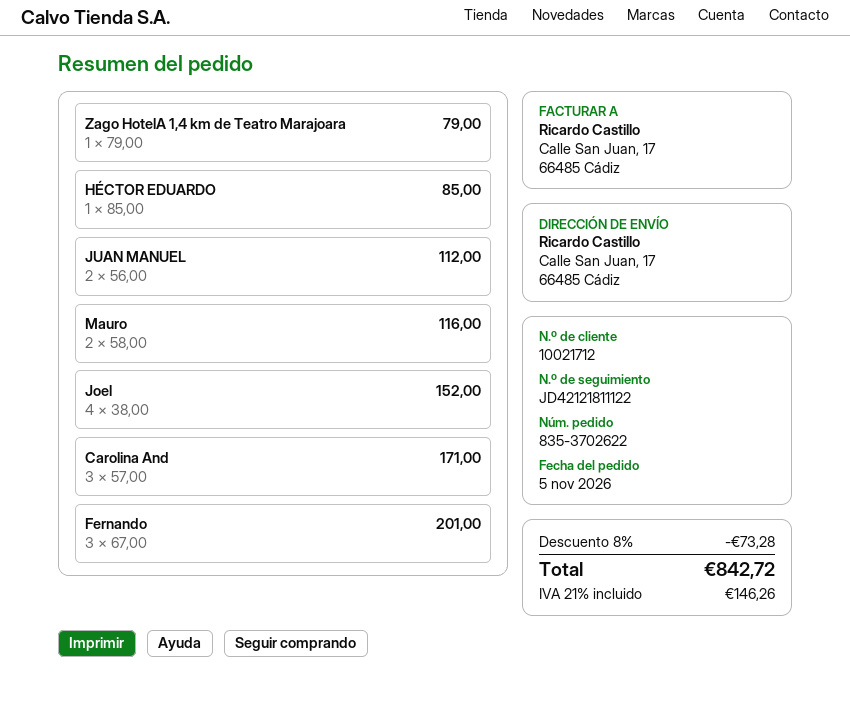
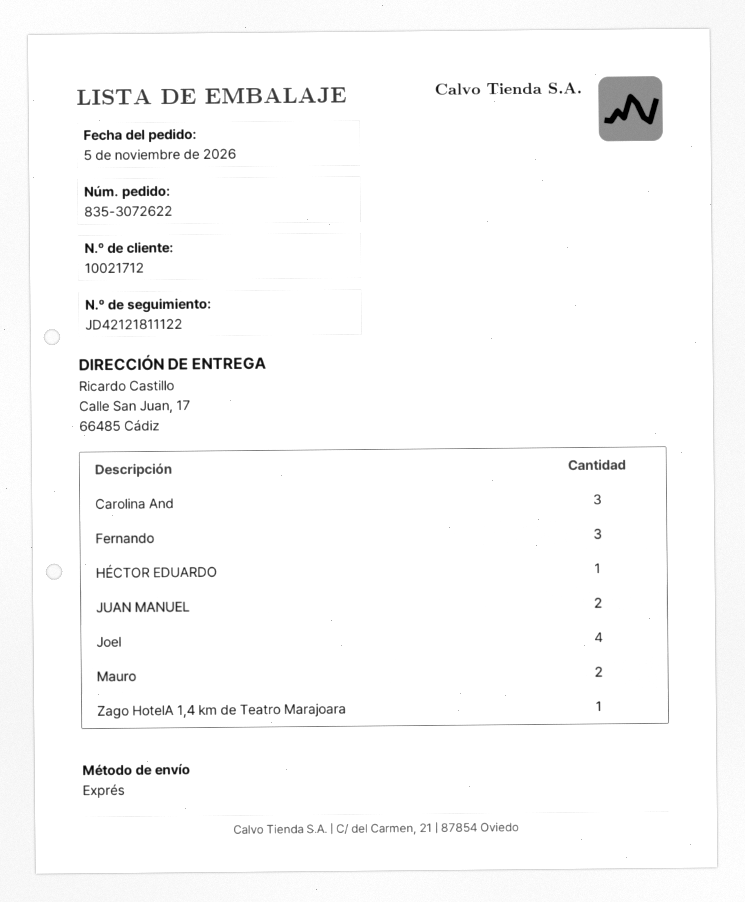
order number: 835-3702622 -> 835-3072622

